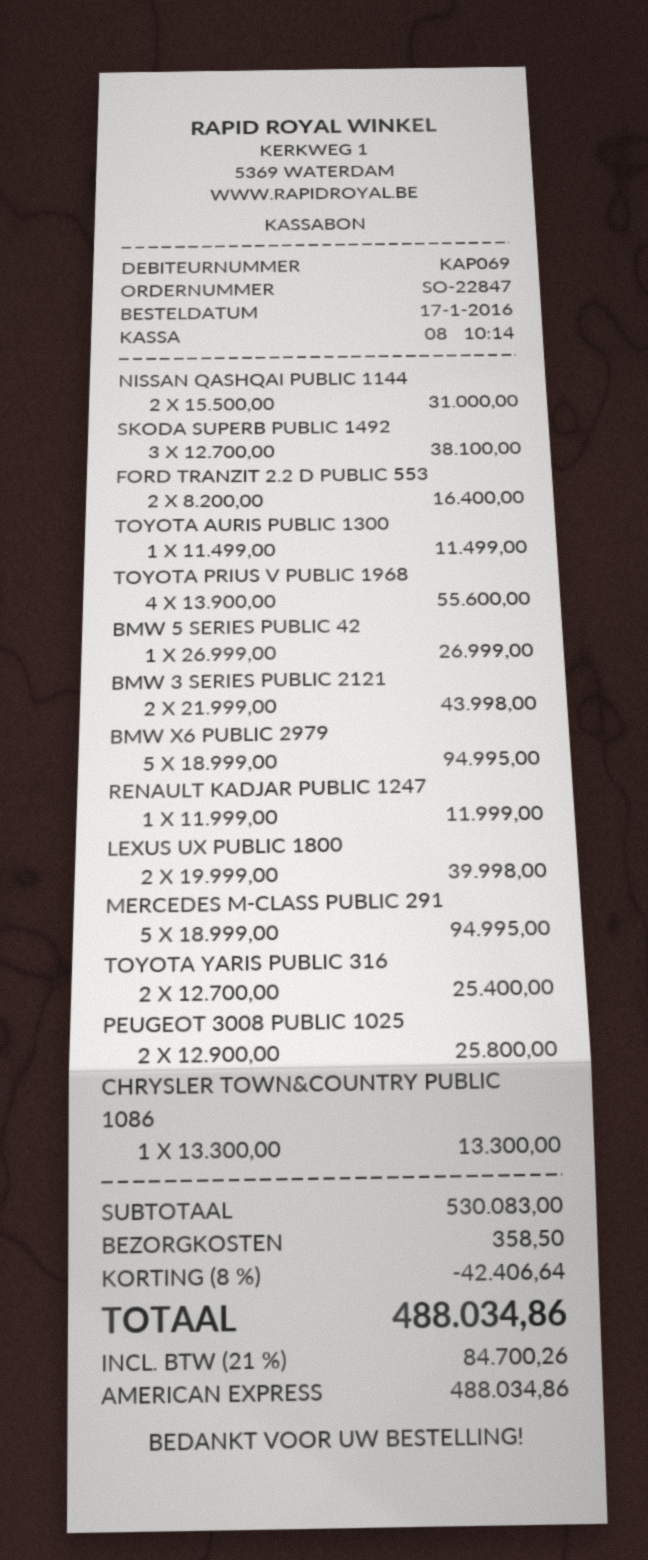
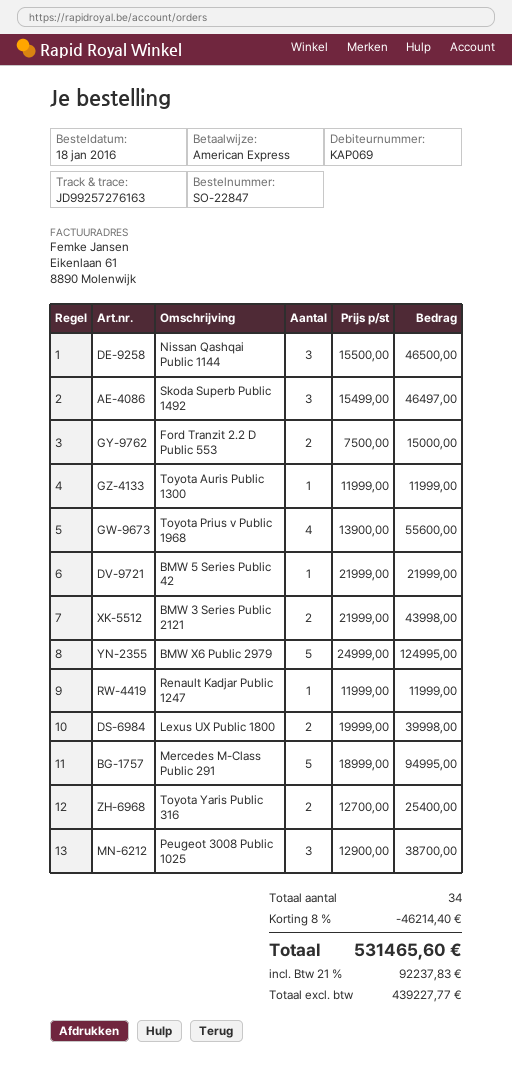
order date: 2016-01-17 -> 2016-01-18
NISSAN QASHQAI PUBLIC 1144: 2 x 15500.00 = 31000.00 -> 3 x 15500.00 = 46500.00
SKODA SUPERB PUBLIC 1492: 3 x 12700.00 = 38100.00 -> 3 x 15499.00 = 46497.00
FORD TRANZIT 2.2 D PUBLIC 553: 2 x 8200.00 = 16400.00 -> 2 x 7500.00 = 15000.00
TOYOTA AURIS PUBLIC 1300: 1 x 11499.00 = 11499.00 -> 1 x 11999.00 = 11999.00
BMW 5 SERIES PUBLIC 42: 1 x 26999.00 = 26999.00 -> 1 x 21999.00 = 21999.00
BMW X6 PUBLIC 2979: 5 x 18999.00 = 94995.00 -> 5 x 24999.00 = 124995.00
PEUGEOT 3008 PUBLIC 1025: 2 x 12900.00 = 25800.00 -> 3 x 12900.00 = 38700.00
CHRYSLER TOWN&COUNTRY PUBLIC 1086: 1 x 13300.00 = 13300.00 -> none
discount: 8% = 42406.64 -> 8% = 46214.40
shipping: 358.50 -> none
tax: 21% = 84700.26 -> 21% = 92237.83
total: 488034.86 -> 531465.60

